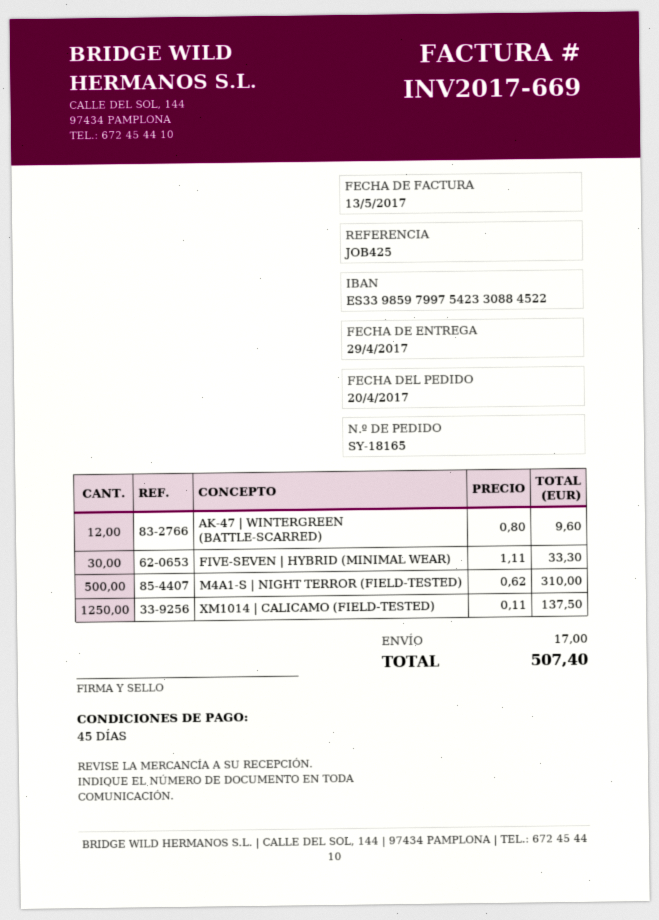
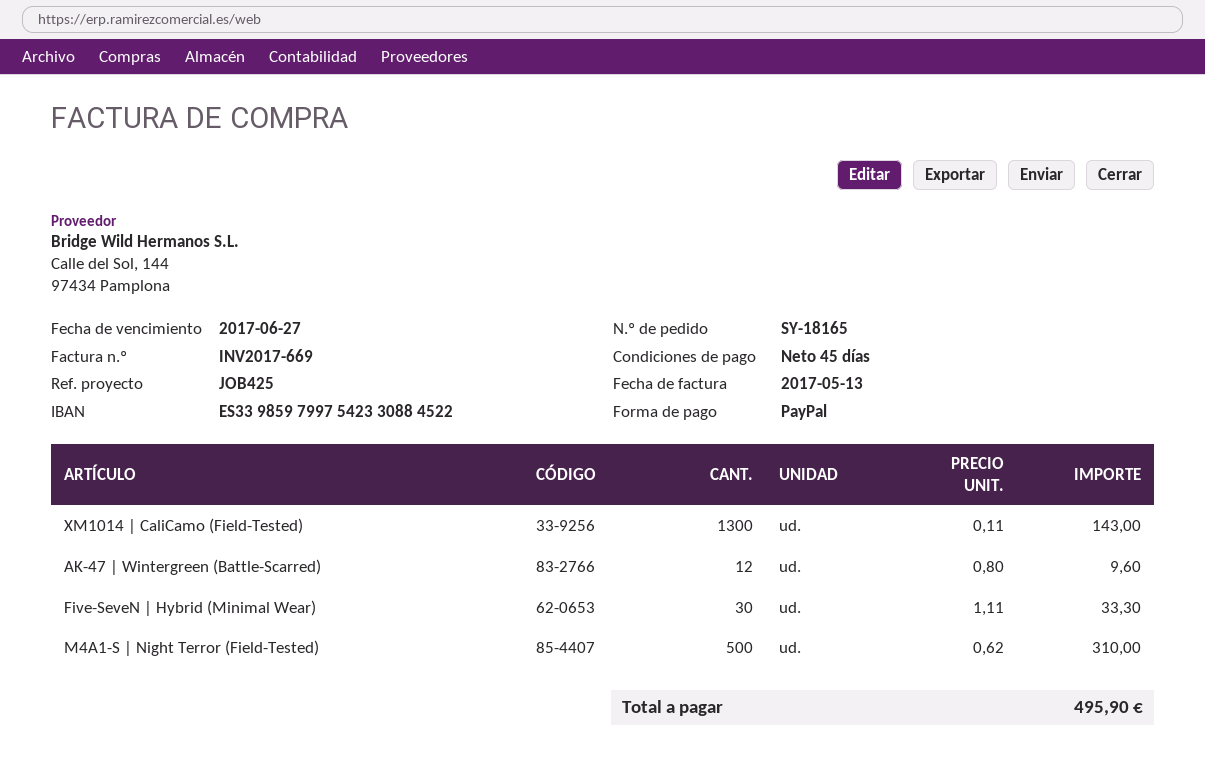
XM1014 | CALICAMO (FIELD-TESTED): 1250 x 0.11 = 137.50 -> 1300 x 0.11 = 143.00
shipping: 17.00 -> none
total: 507.40 -> 495.90

